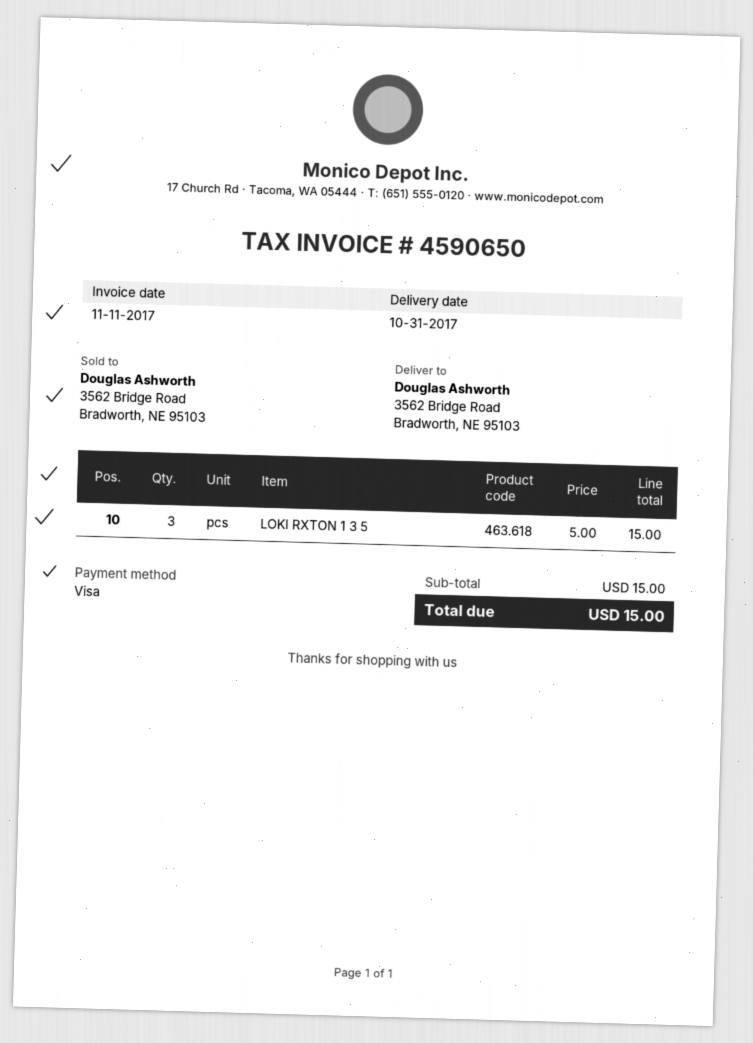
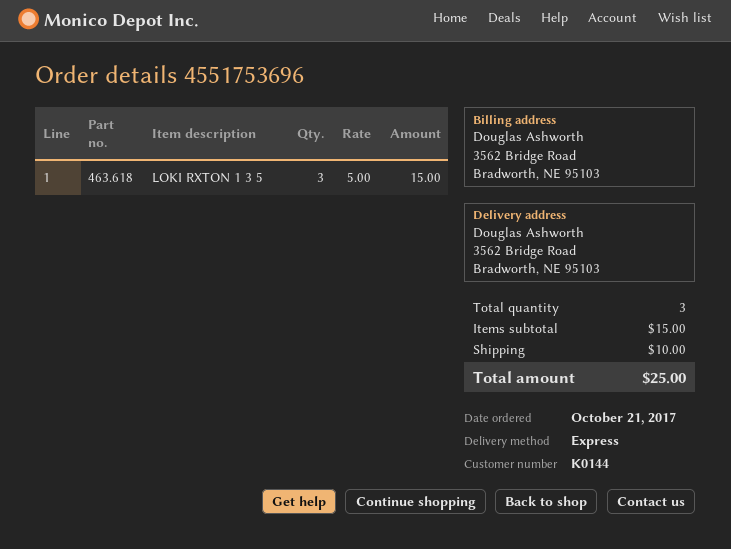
shipping: none -> 10.00
total: 15.00 -> 25.00

